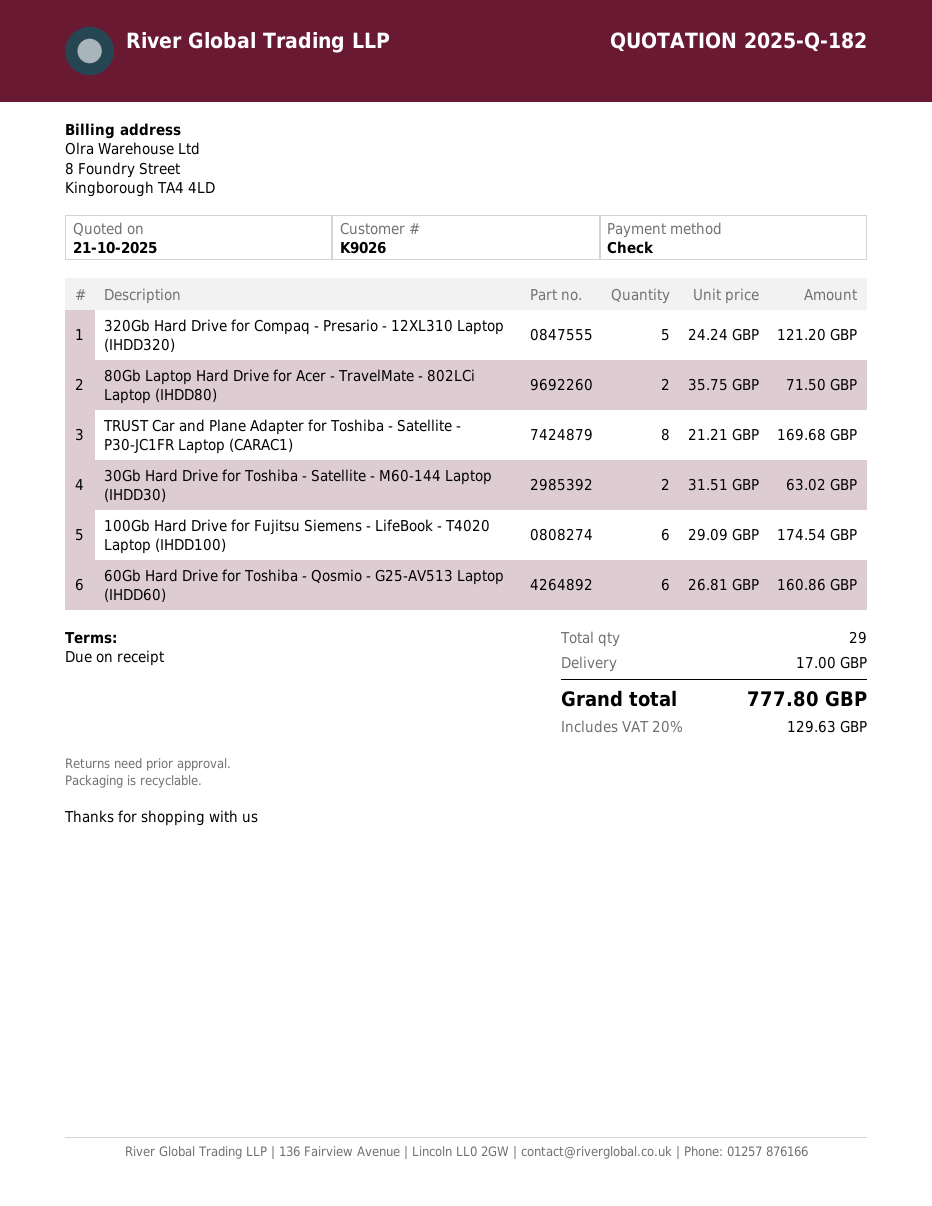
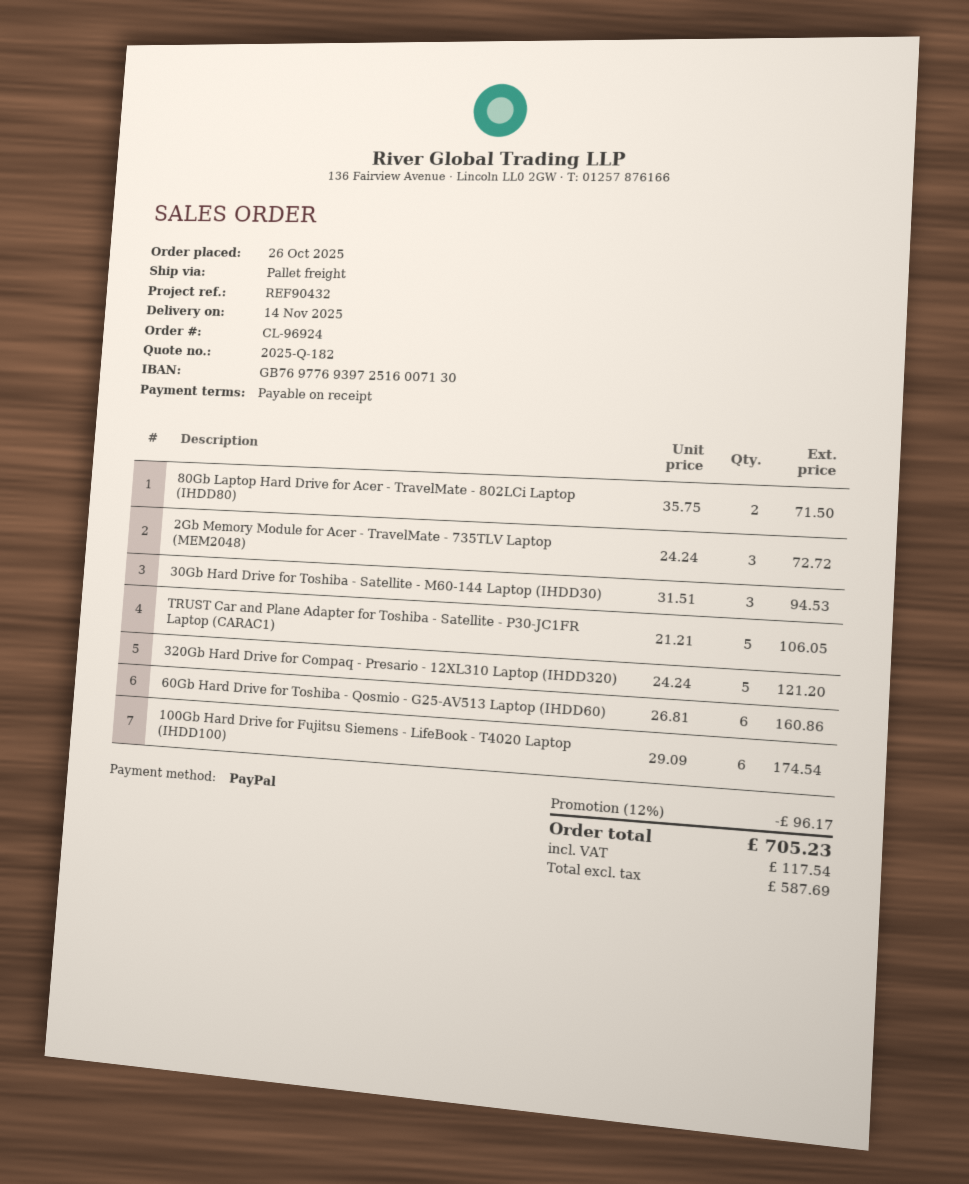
payment method: cheque -> PayPal
TRUST Car and Plane Adapter for Toshiba - Satellite - P30-JC1FR Laptop (CARAC1): 8 x 21.21 = 169.68 -> 5 x 21.21 = 106.05
30Gb Hard Drive for Toshiba - Satellite - M60-144 Laptop (IHDD30): 2 x 31.51 = 63.02 -> 3 x 31.51 = 94.53
2Gb Memory Module for Acer - TravelMate - 735TLV Laptop (MEM2048): none -> 3 x 24.24 = 72.72
discount: none -> 12% = 96.17
shipping: 17.00 -> none
tax: 129.63 -> 117.54
total: 777.80 -> 705.23

